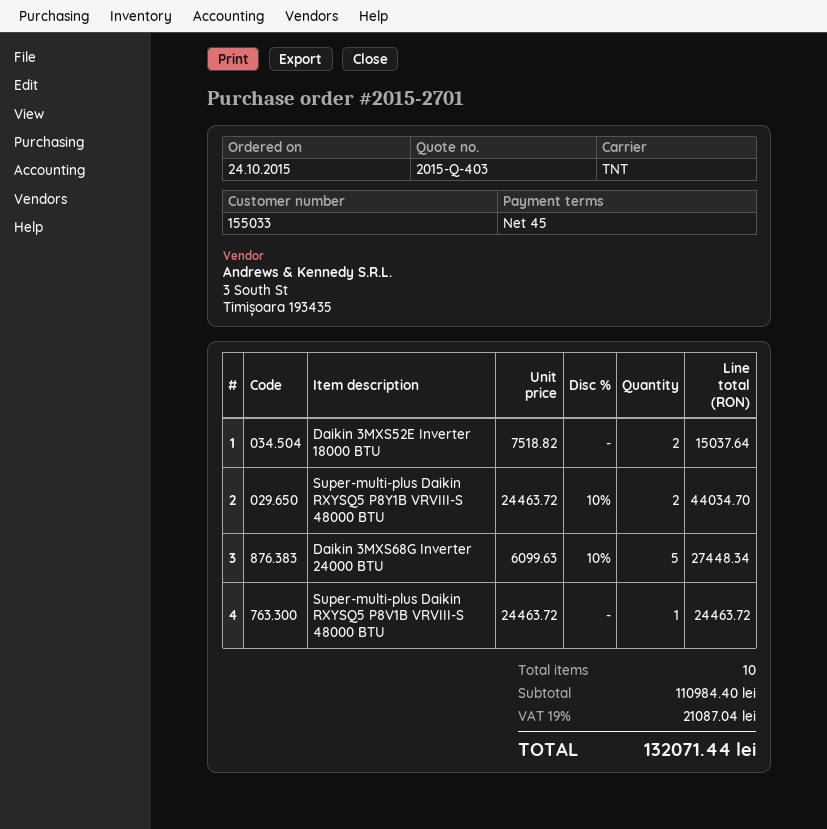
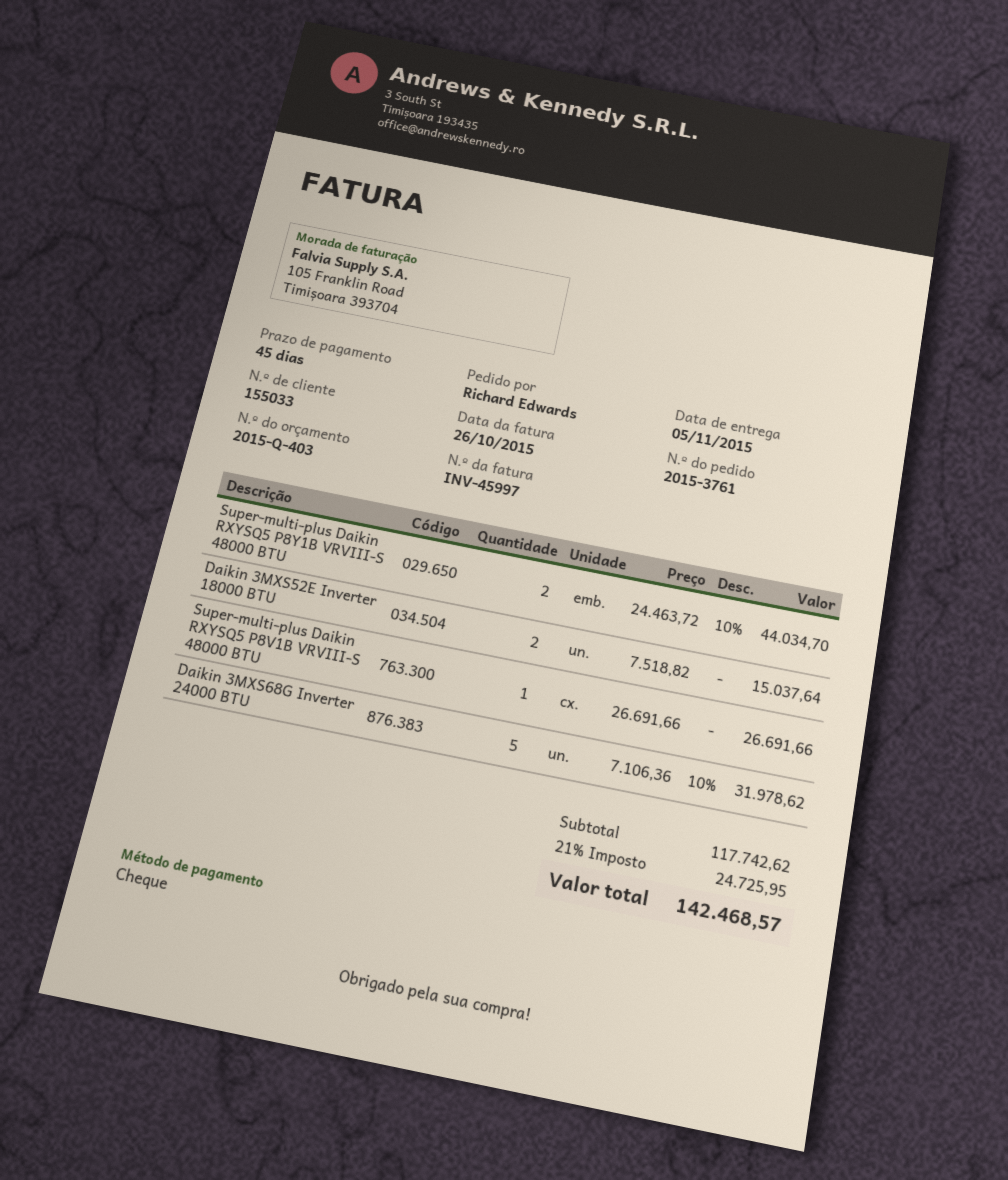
order number: 2015-2701 -> 2015-3761
Daikin 3MXS68G Inverter 24000 BTU: 5 x 6099.63 - 10% = 27448.34 -> 5 x 7106.36 - 10% = 31978.62
Super-multi-plus Daikin RXYSQ5 P8V1B VRVIII-S 48000 BTU: 1 x 24463.72 = 24463.72 -> 1 x 26691.66 = 26691.66
subtotal: 110984.40 -> 117742.62
tax: 19% = 21087.04 -> 21% = 24725.95
total: 132071.44 -> 142468.57

